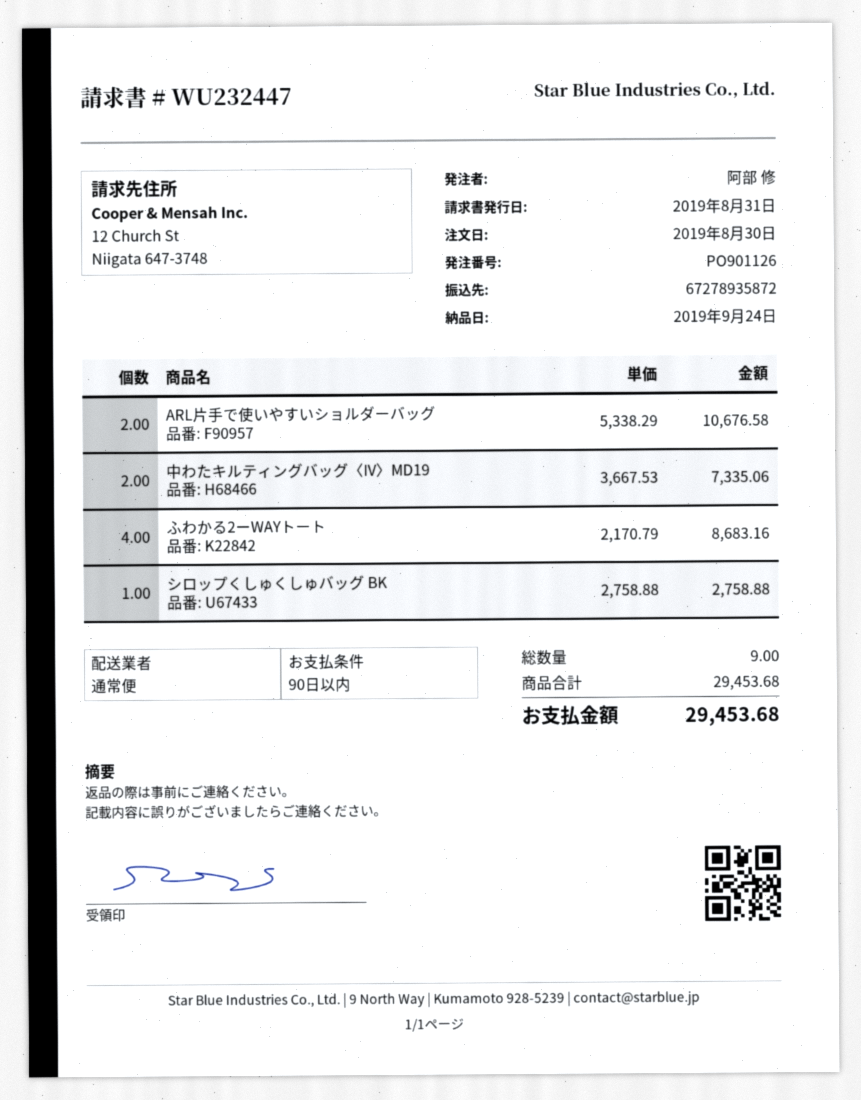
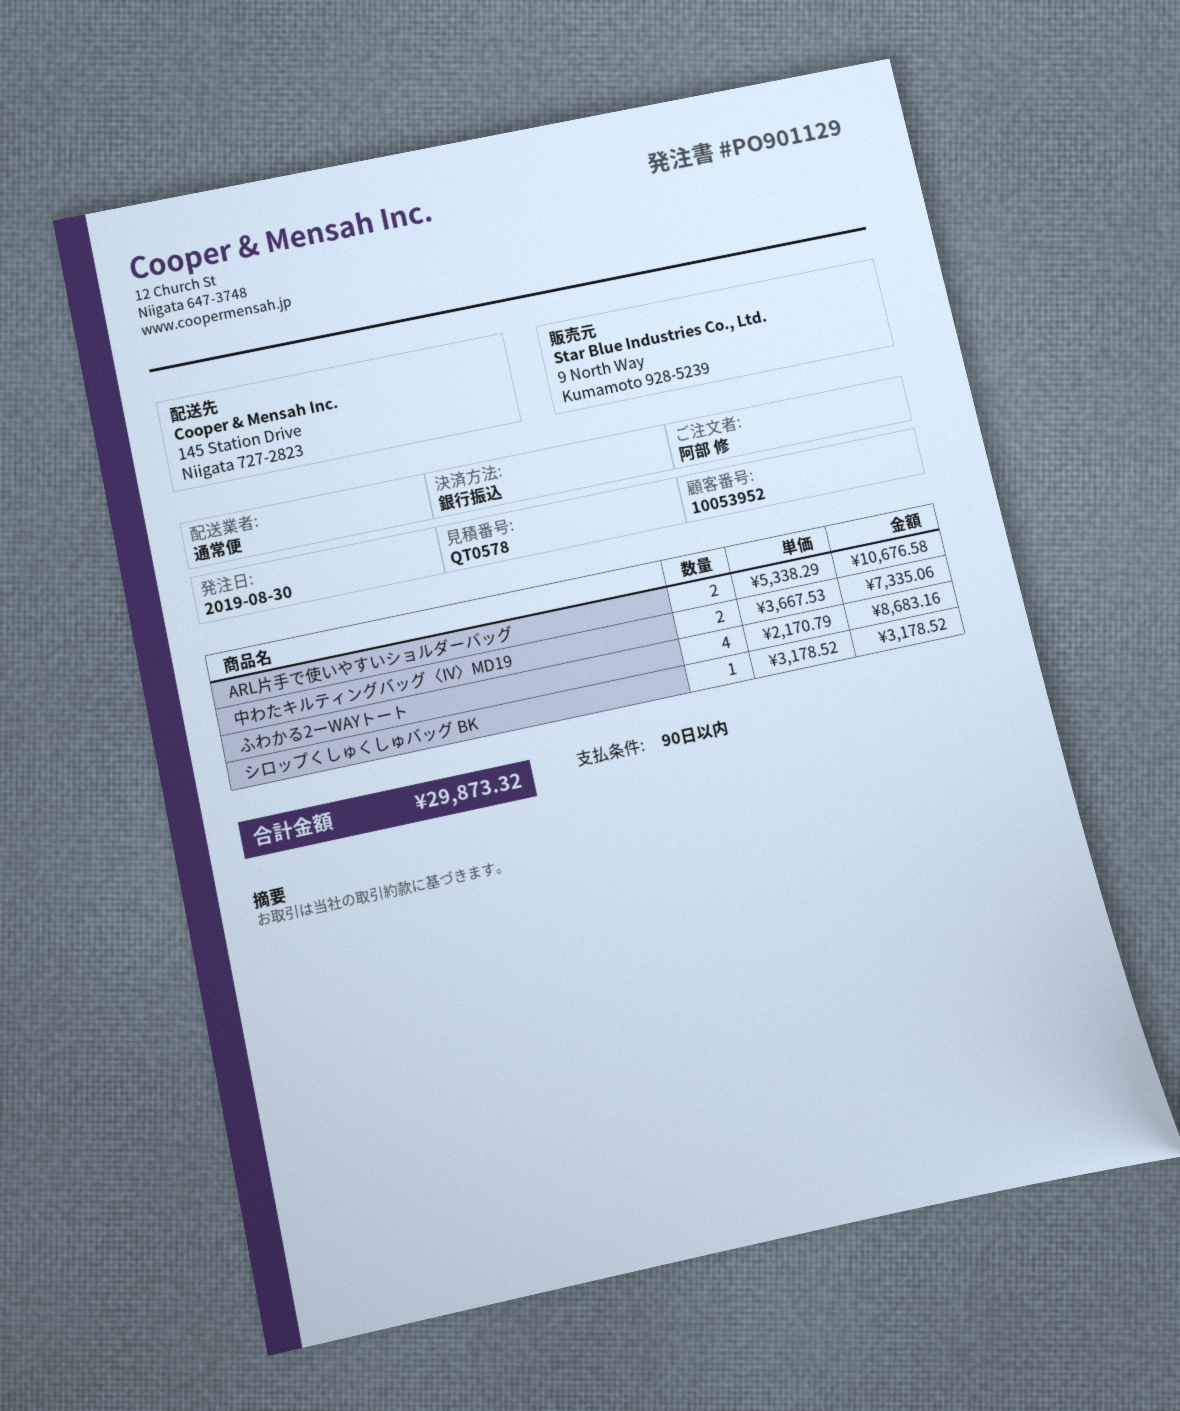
order number: PO901126 -> PO901129
シロップくしゅくしゅバッグ BK: 1 x 2758.88 = 2758.88 -> 1 x 3178.52 = 3178.52
total: 29453.68 -> 29873.32

